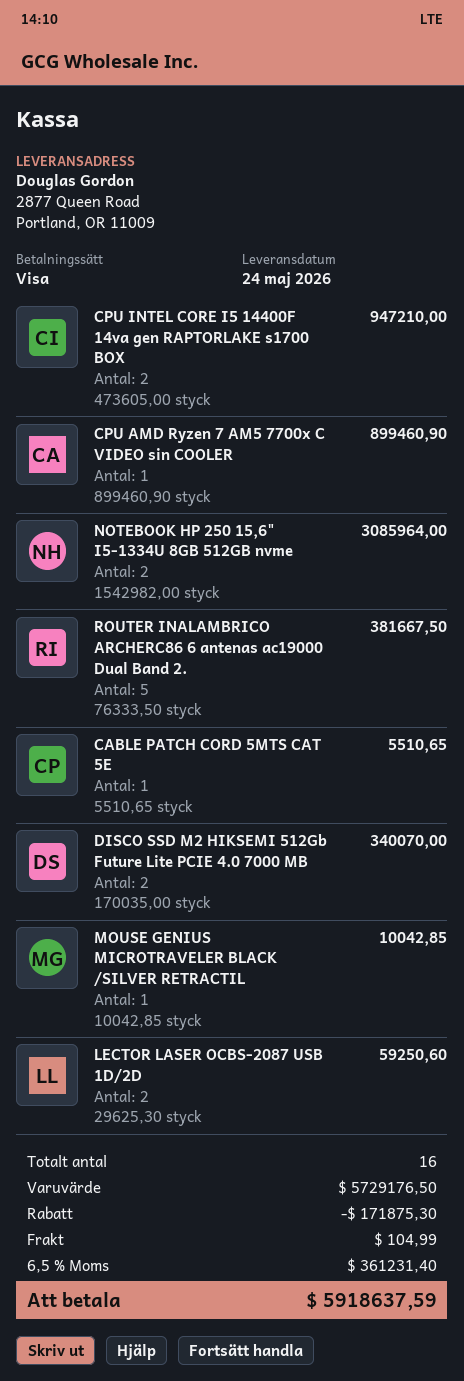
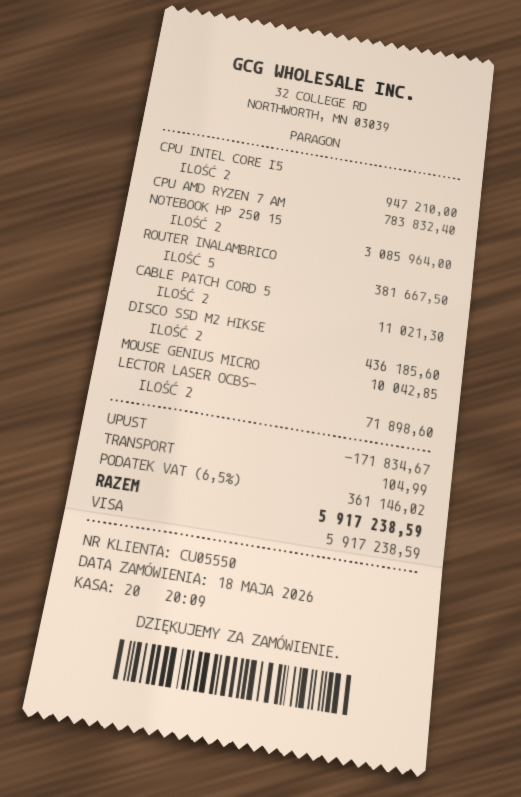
CPU AMD Ryzen 7 AM5 7700x C VIDEO sin COOLER: 1 for 899460.90 -> 1 for 783832.40
CABLE PATCH CORD 5MTS CAT 5E: 1 for 5510.65 -> 2 for 11021.30
DISCO SSD M2 HIKSEMI 512Gb Future Lite PCIE 4.0 7000 MB: 2 for 340070.00 -> 2 for 436185.60
LECTOR LASER OCBS-2087 USB 1D/2D: 2 for 59250.60 -> 2 for 71898.60
discount: 171875.30 -> 171834.67
tax: 6.5% = 361231.40 -> 6.5% = 361146.02
total: 5918637.59 -> 5917238.59

